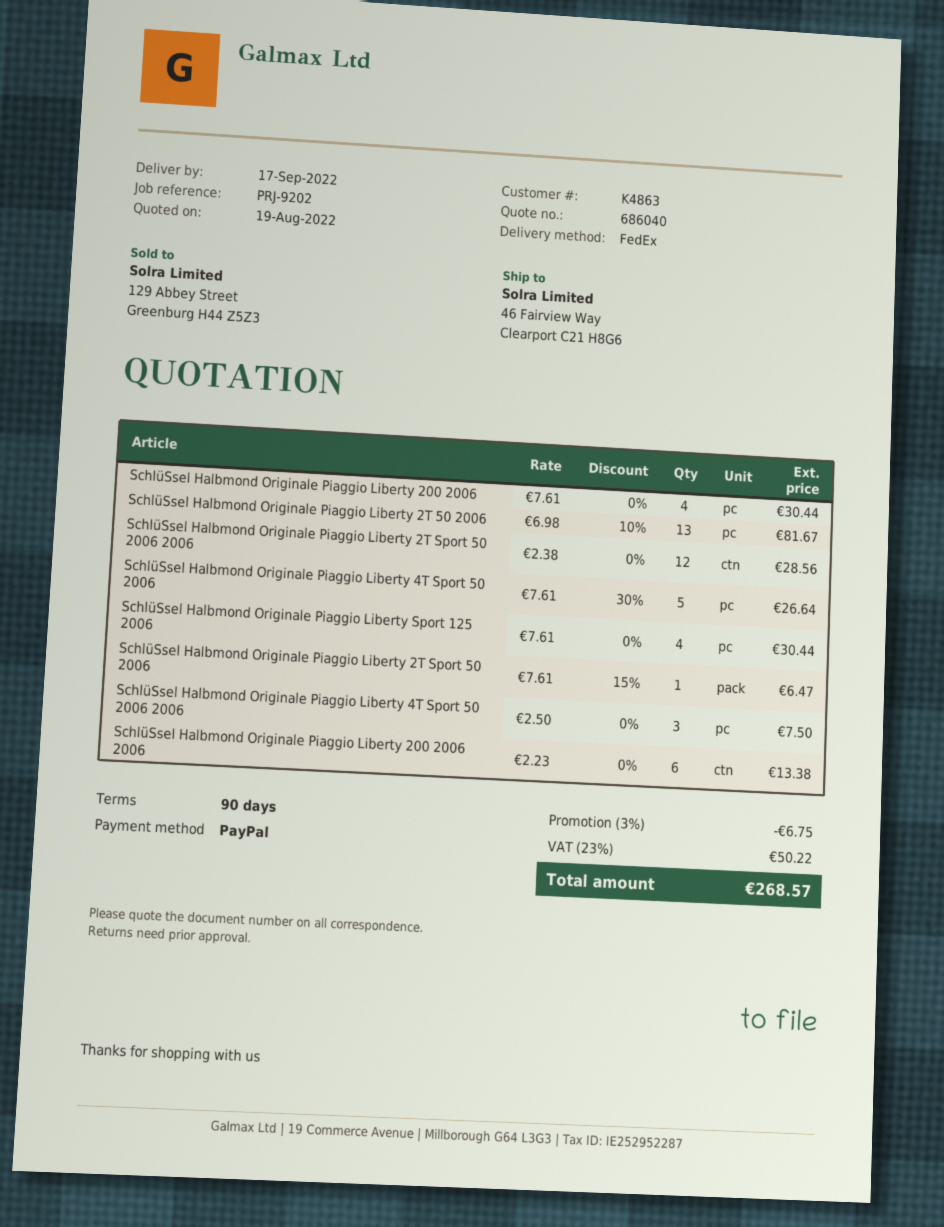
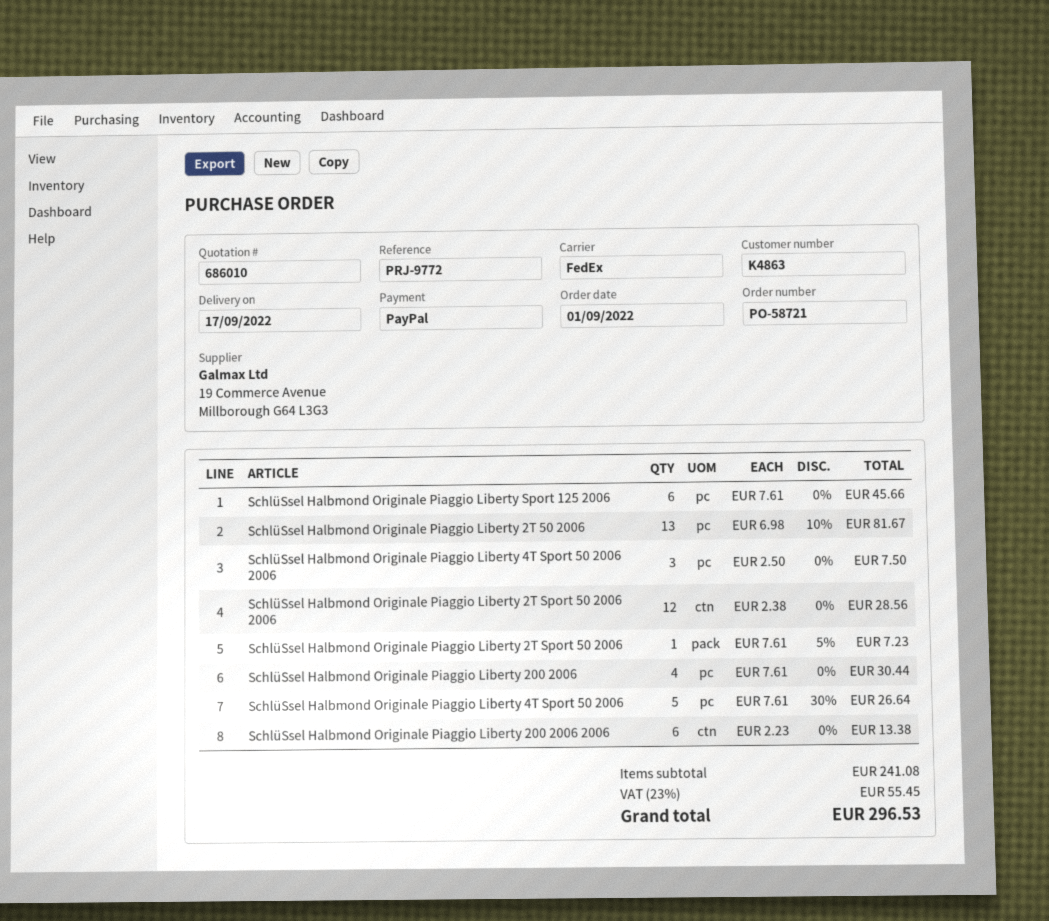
quote number: 686040 -> 686010
reference: PRJ-9202 -> PRJ-9772
SchlüSsel Halbmond Originale Piaggio Liberty Sport 125 2006: 4 x 7.61 = 30.44 -> 6 x 7.61 = 45.66
SchlüSsel Halbmond Originale Piaggio Liberty 2T Sport 50 2006: 1 x 7.61 - 15% = 6.47 -> 1 x 7.61 - 5% = 7.23
discount: 3% = 6.75 -> none
tax: 23% = 50.22 -> 23% = 55.45
total: 268.57 -> 296.53

